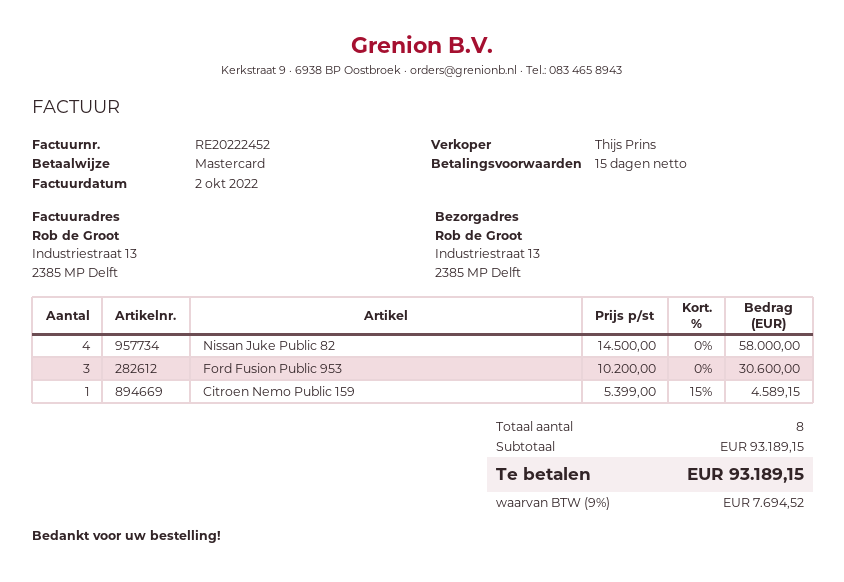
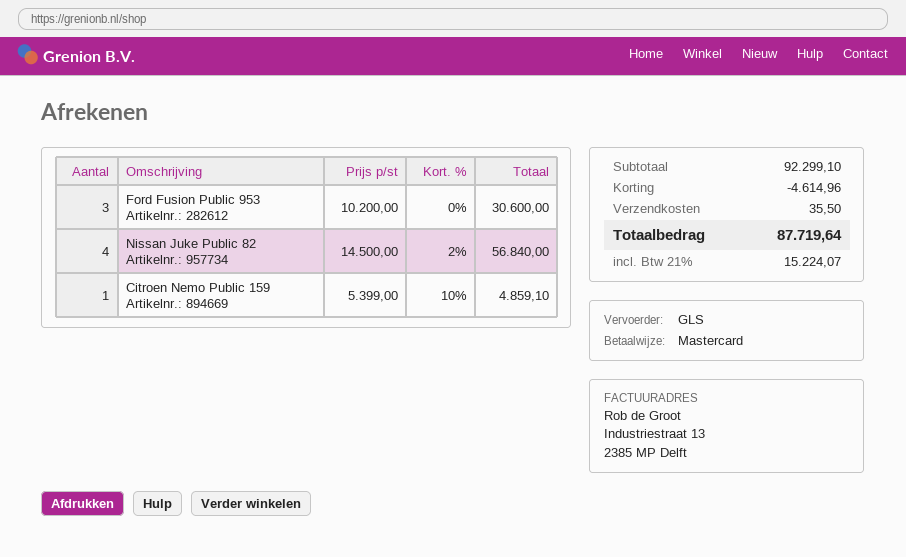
Nissan Juke Public 82: 4 x 14500.00 = 58000.00 -> 4 x 14500.00 - 2% = 56840.00
Citroen Nemo Public 159: 1 x 5399.00 - 15% = 4589.15 -> 1 x 5399.00 - 10% = 4859.10
subtotal: 93189.15 -> 92299.10
discount: none -> 4614.96
shipping: none -> 35.50
tax: 9% = 7694.52 -> 21% = 15224.07
total: 93189.15 -> 87719.64

